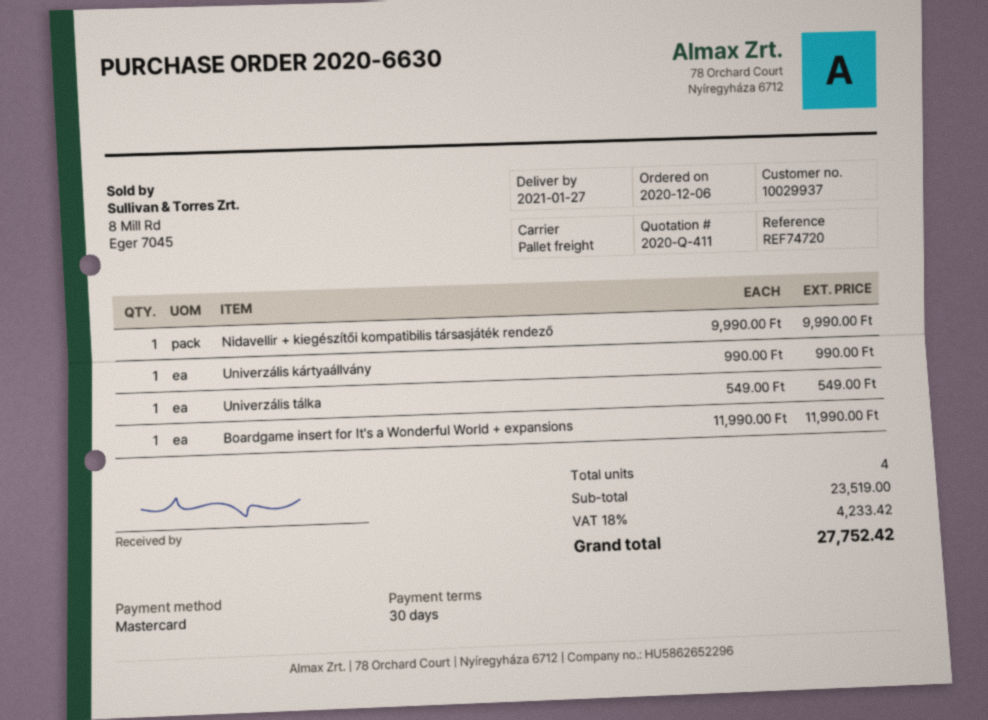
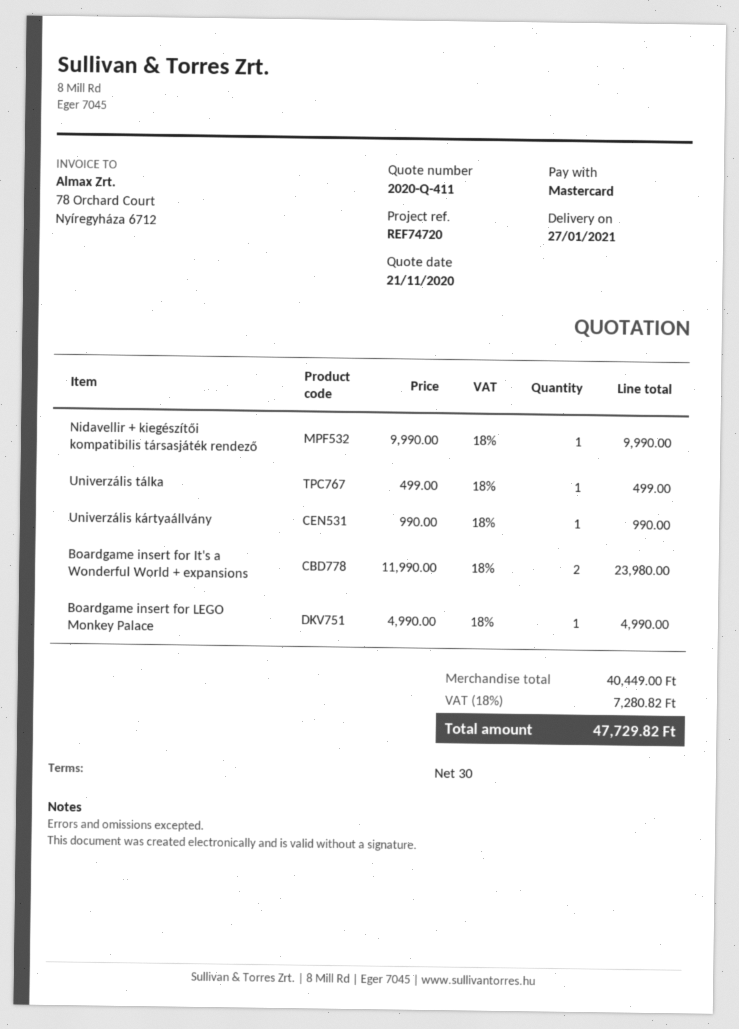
Univerzális tálka: 1 x 549.00 = 549.00 -> 1 x 499.00 = 499.00
Boardgame insert for It's a Wonderful World + expansions: 1 x 11990.00 = 11990.00 -> 2 x 11990.00 = 23980.00
Boardgame insert for LEGO Monkey Palace: none -> 1 x 4990.00 = 4990.00
subtotal: 23519.00 -> 40449.00
tax: 18% = 4233.42 -> 18% = 7280.82
total: 27752.42 -> 47729.82

